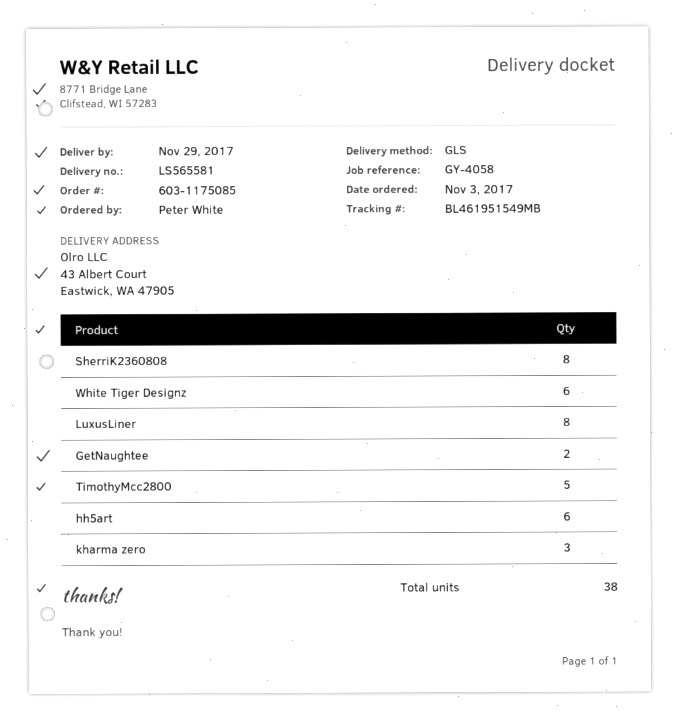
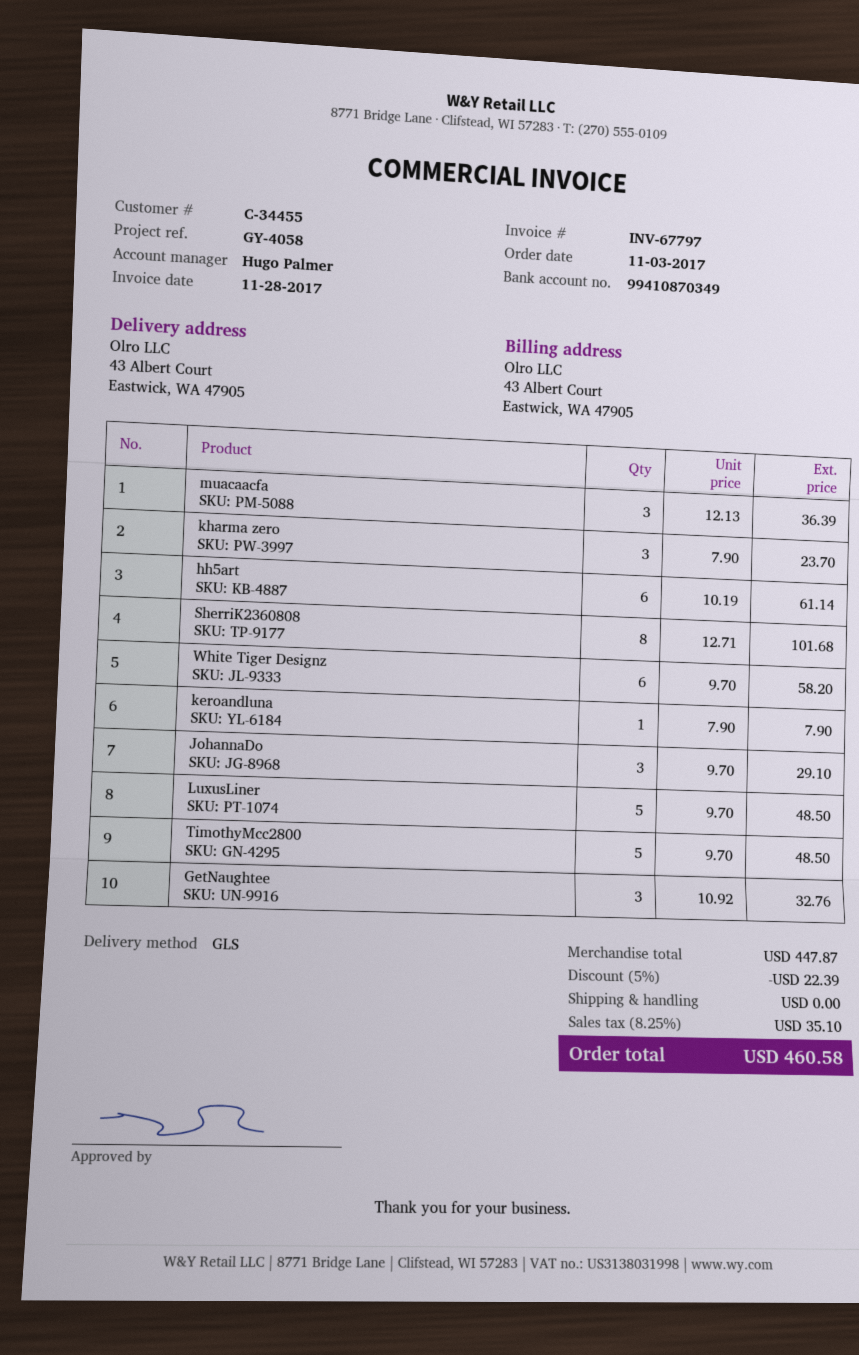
LuxusLiner: 8 -> 5
GetNaughtee: 2 -> 3
muacaacfa: none -> 3
keroandluna: none -> 1
JohannaDo: none -> 3

